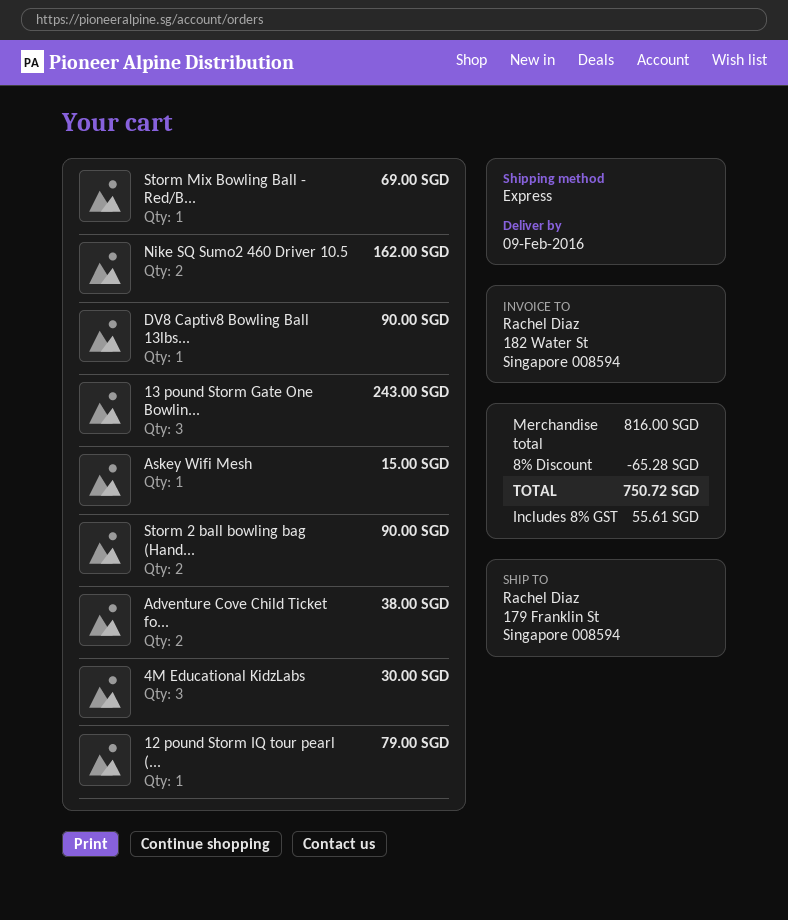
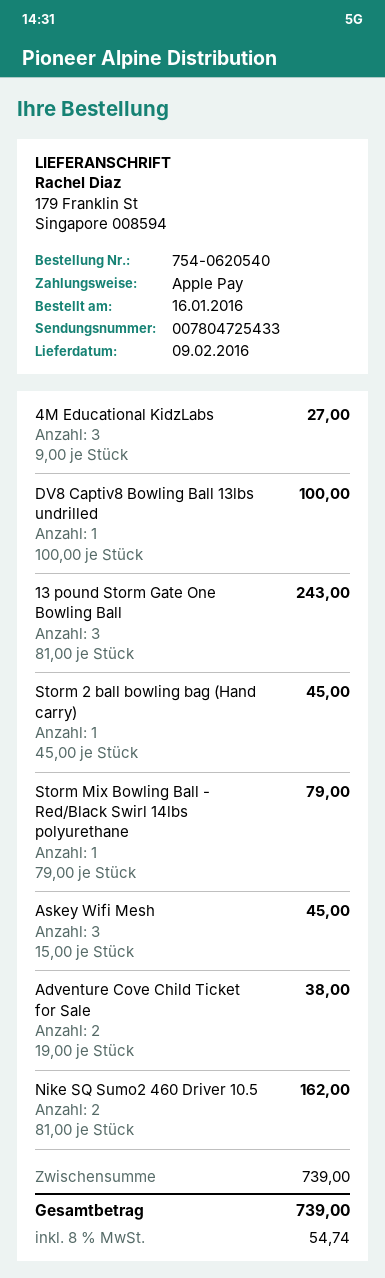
Storm Mix Bowling Ball - Red/B...: 1 for 69.00 -> 1 for 79.00
DV8 Captiv8 Bowling Ball 13lbs...: 1 for 90.00 -> 1 for 100.00
Askey Wifi Mesh: 1 for 15.00 -> 3 for 45.00
Storm 2 ball bowling bag (Hand...: 2 for 90.00 -> 1 for 45.00
4M Educational KidzLabs: 3 for 30.00 -> 3 for 27.00
12 pound Storm IQ tour pearl (...: 1 for 79.00 -> none
subtotal: 816.00 -> 739.00
discount: 8% = 65.28 -> none
tax: 8% = 55.61 -> 8% = 54.74
total: 750.72 -> 739.00

